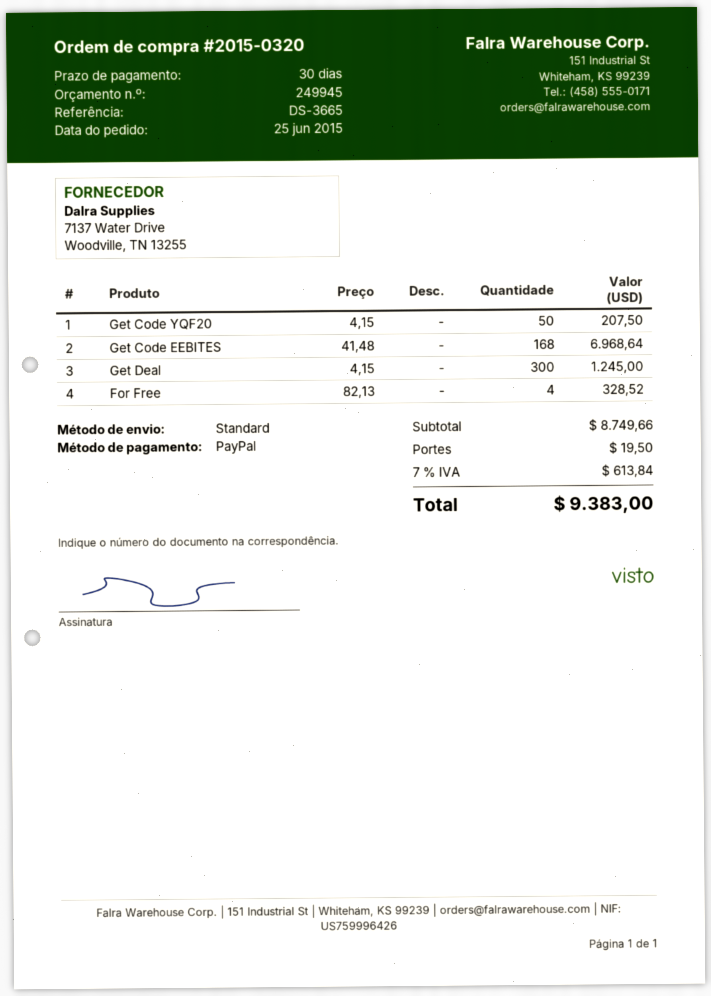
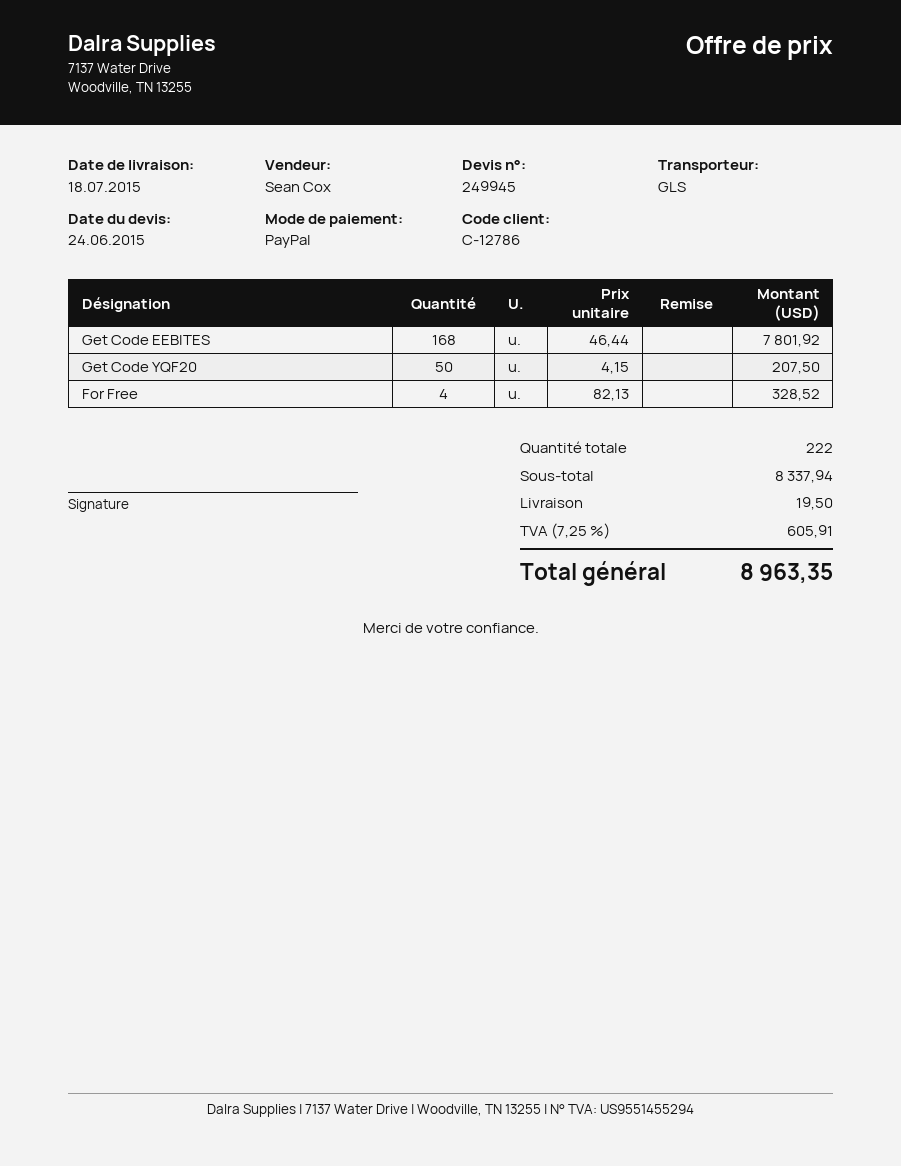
shipping method: standard -> GLS
Get Code EEBITES: 168 x 41.48 = 6968.64 -> 168 x 46.44 = 7801.92
Get Deal: 300 x 4.15 = 1245.00 -> none
subtotal: 8749.66 -> 8337.94
tax: 7% = 613.84 -> 7.25% = 605.91
total: 9383.00 -> 8963.35

